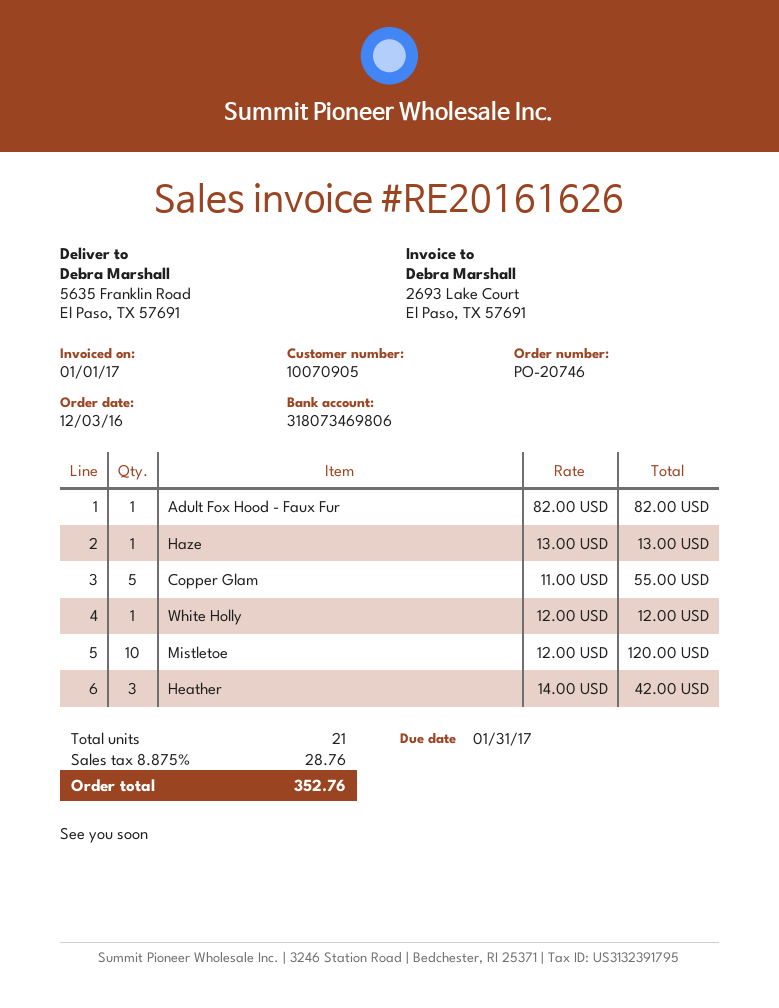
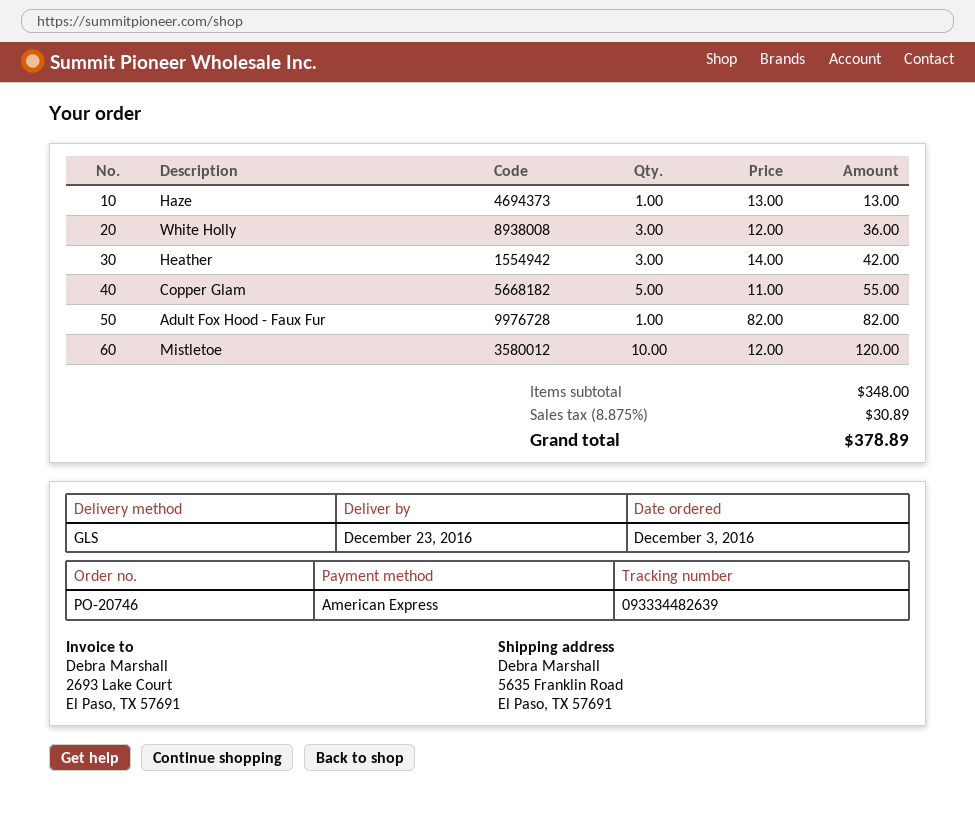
White Holly: 1 x 12.00 = 12.00 -> 3 x 12.00 = 36.00
tax: 8.875% = 28.76 -> 8.875% = 30.89
total: 352.76 -> 378.89

